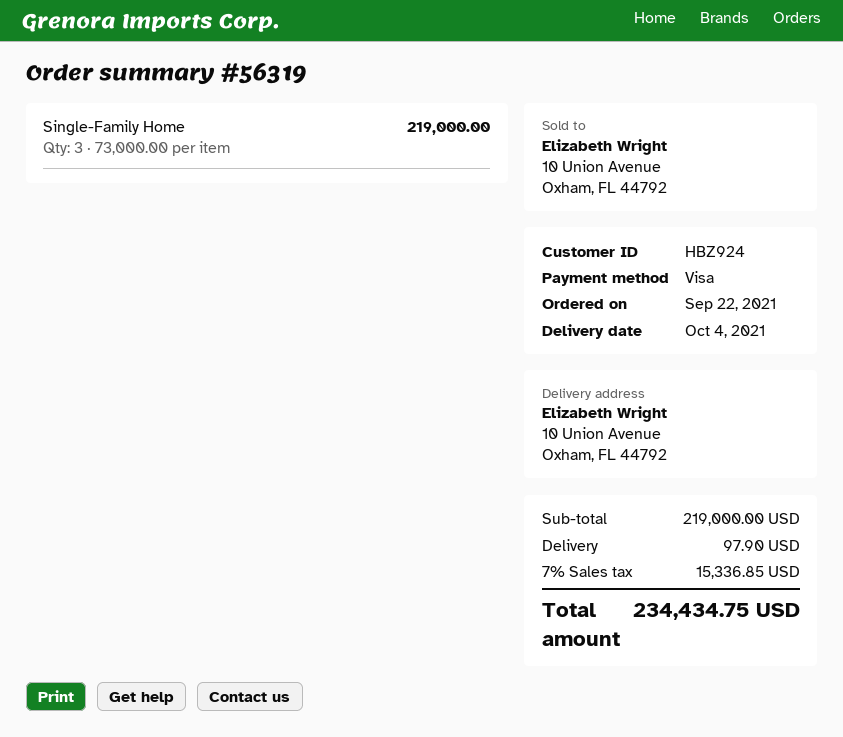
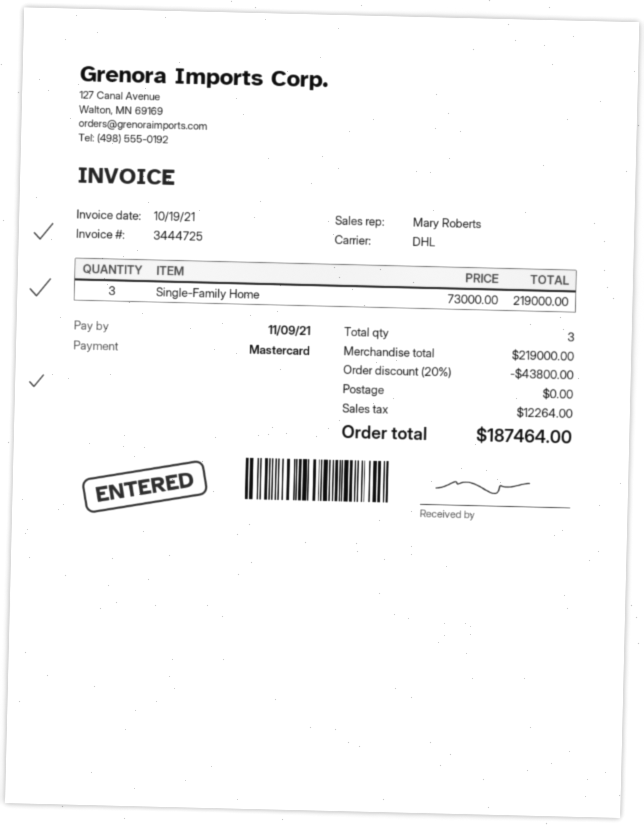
payment method: Visa -> Mastercard
discount: none -> 20% = 43800.00
shipping: 97.90 -> 0.00
tax: 15336.85 -> 12264.00
total: 234434.75 -> 187464.00

